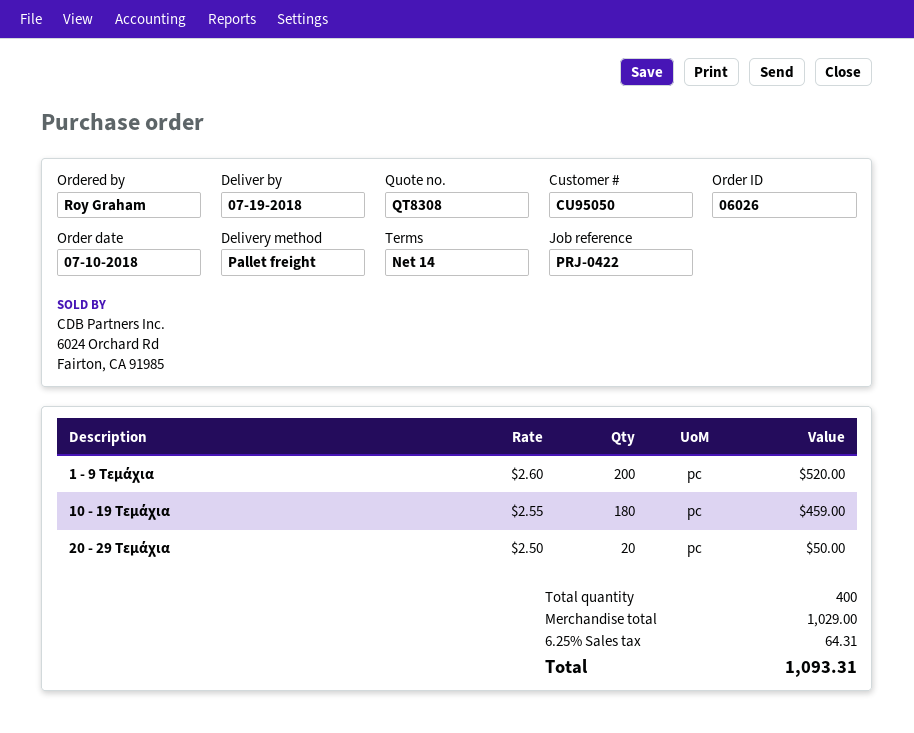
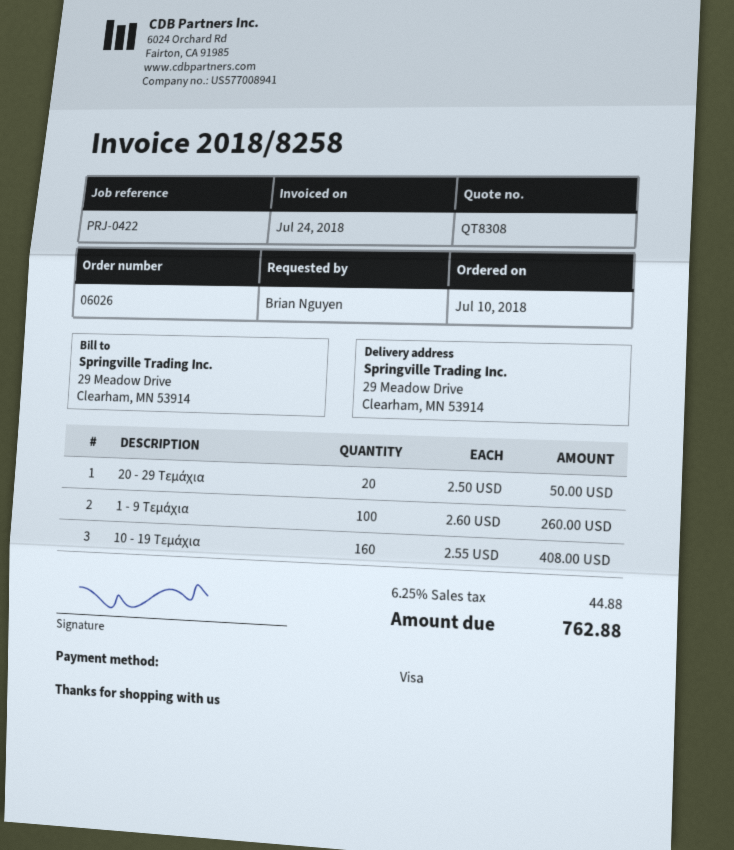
ordered by: Roy Graham -> Brian Nguyen
1 - 9 Τεμάχια: 200 x 2.60 = 520.00 -> 100 x 2.60 = 260.00
10 - 19 Τεμάχια: 180 x 2.55 = 459.00 -> 160 x 2.55 = 408.00
tax: 6.25% = 64.31 -> 6.25% = 44.88
total: 1093.31 -> 762.88

